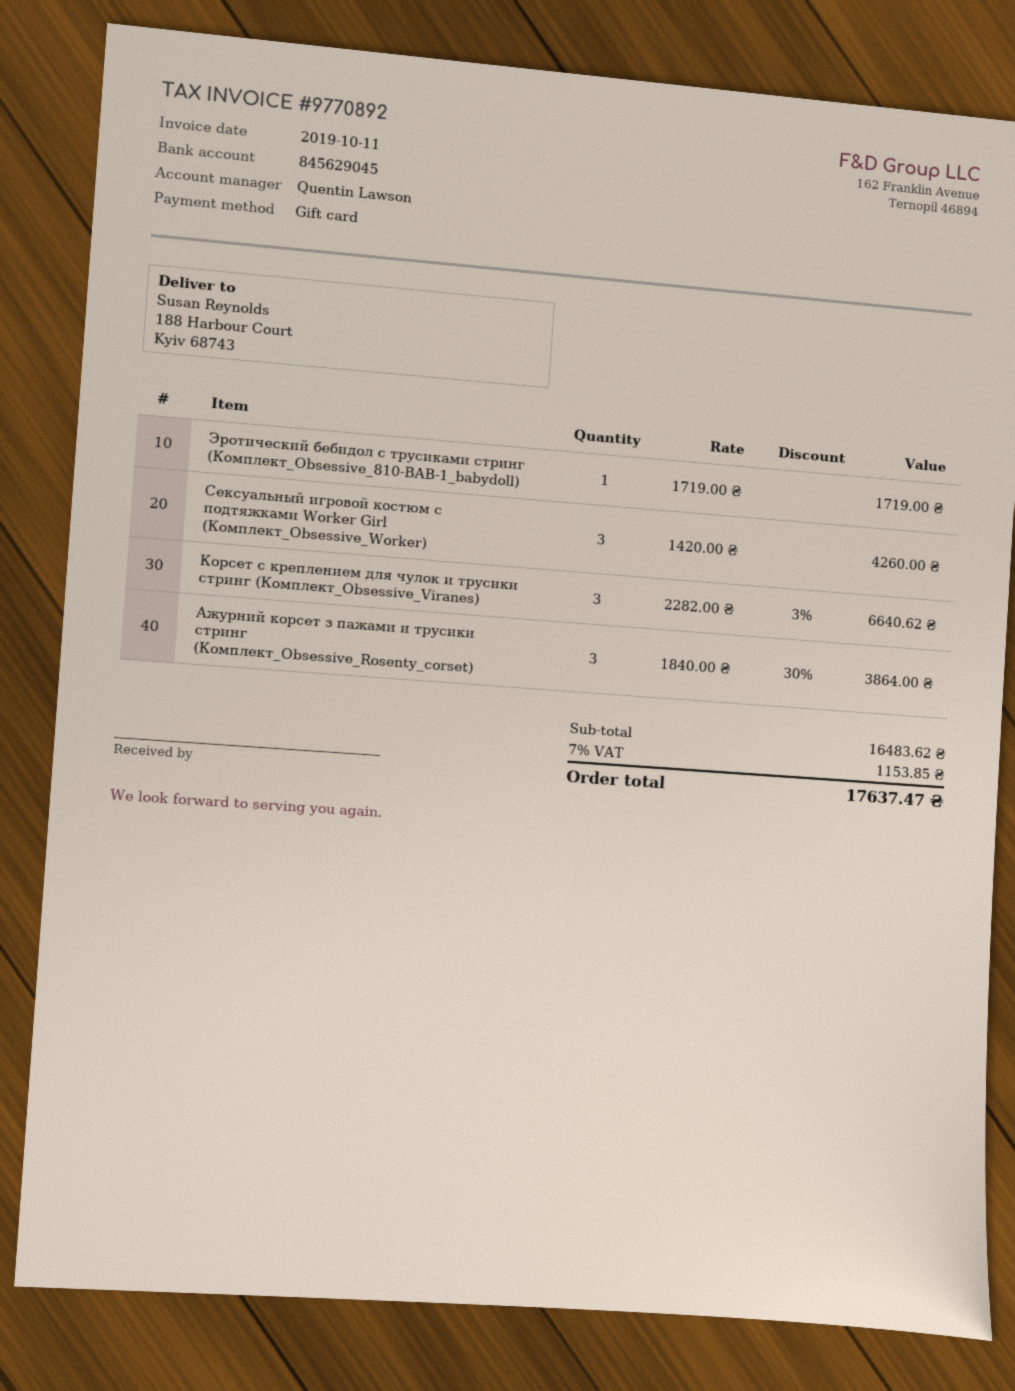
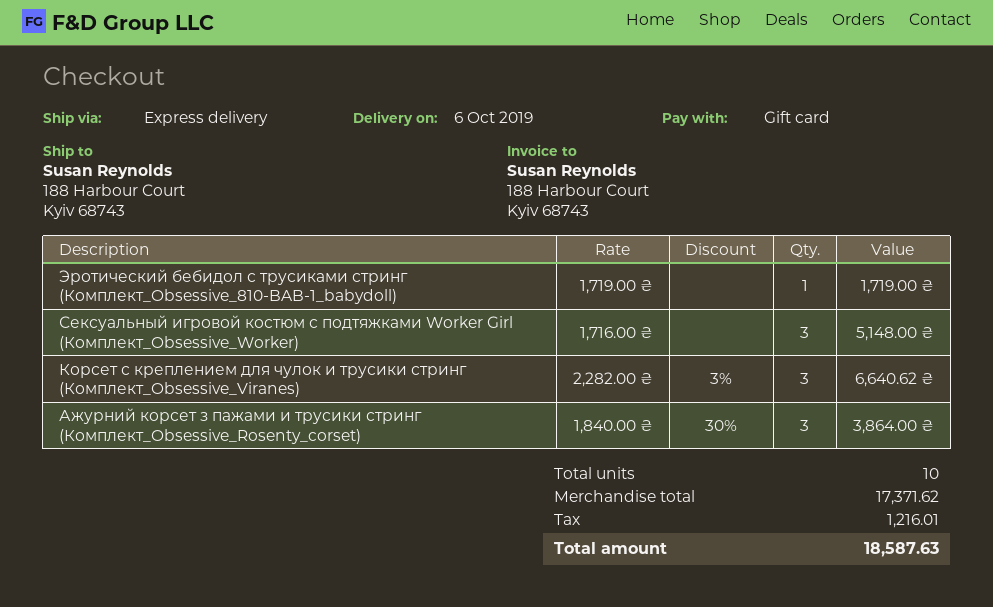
Сексуальный игровой костюм с подтяжками Worker Girl (Комплект_Obsessive_Worker): 3 x 1420.00 = 4260.00 -> 3 x 1716.00 = 5148.00
subtotal: 16483.62 -> 17371.62
tax: 1153.85 -> 1216.01
total: 17637.47 -> 18587.63

